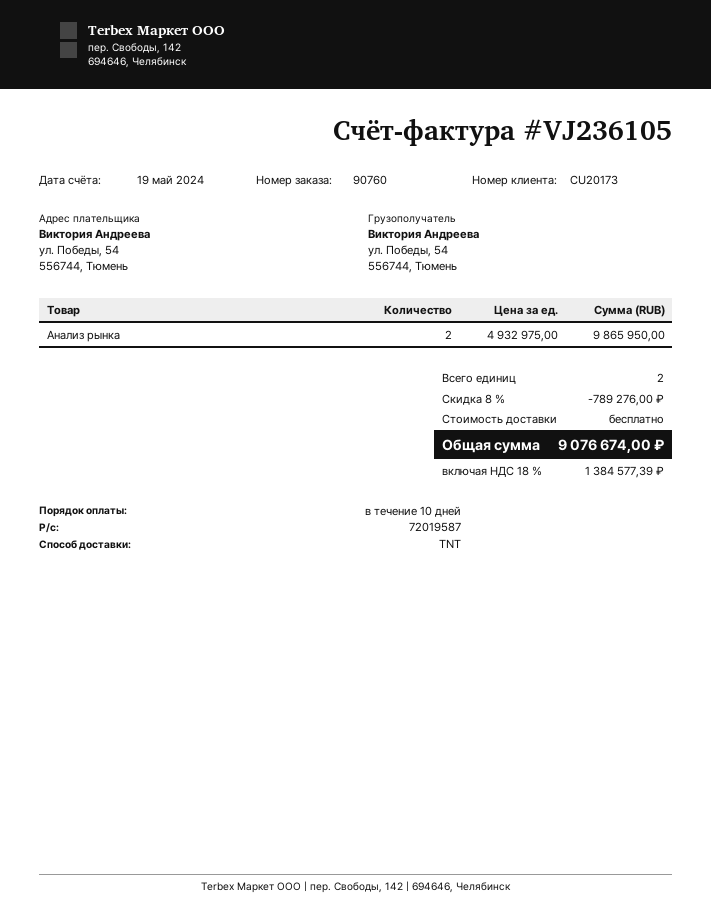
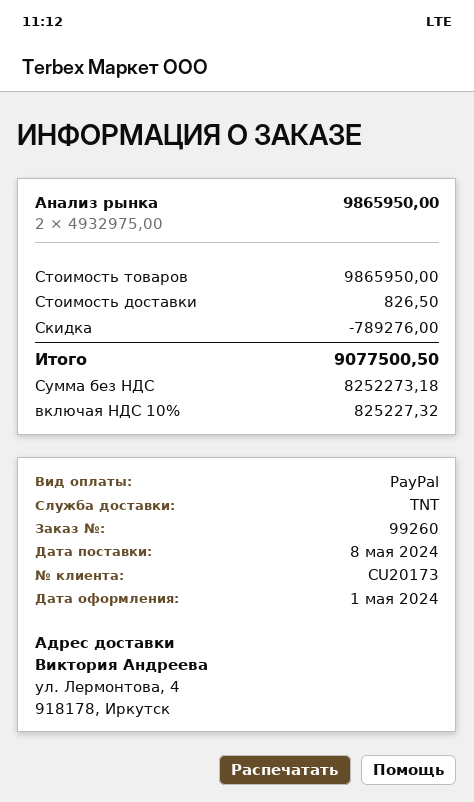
order number: 90760 -> 99260
ship to: ул. Победы, 54, 556744, Тюмень -> ул. Лермонтова, 4, 918178, Иркутск
shipping: 0.00 -> 826.50
tax: 18% = 1384577.39 -> 10% = 825227.32
total: 9076674.00 -> 9077500.50

